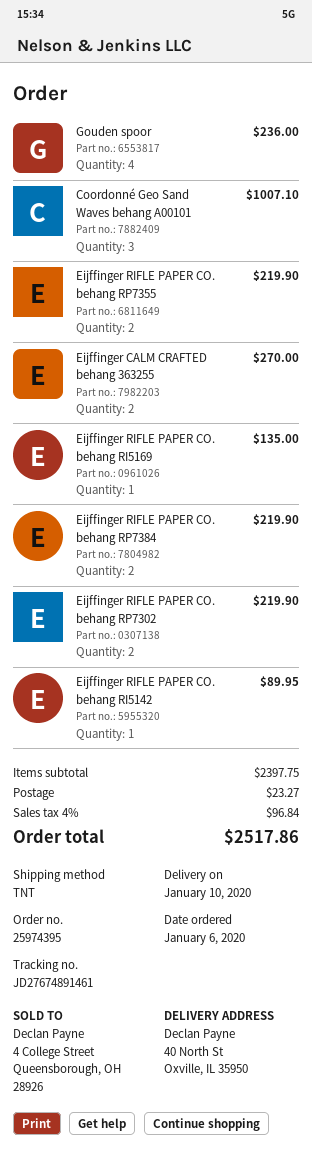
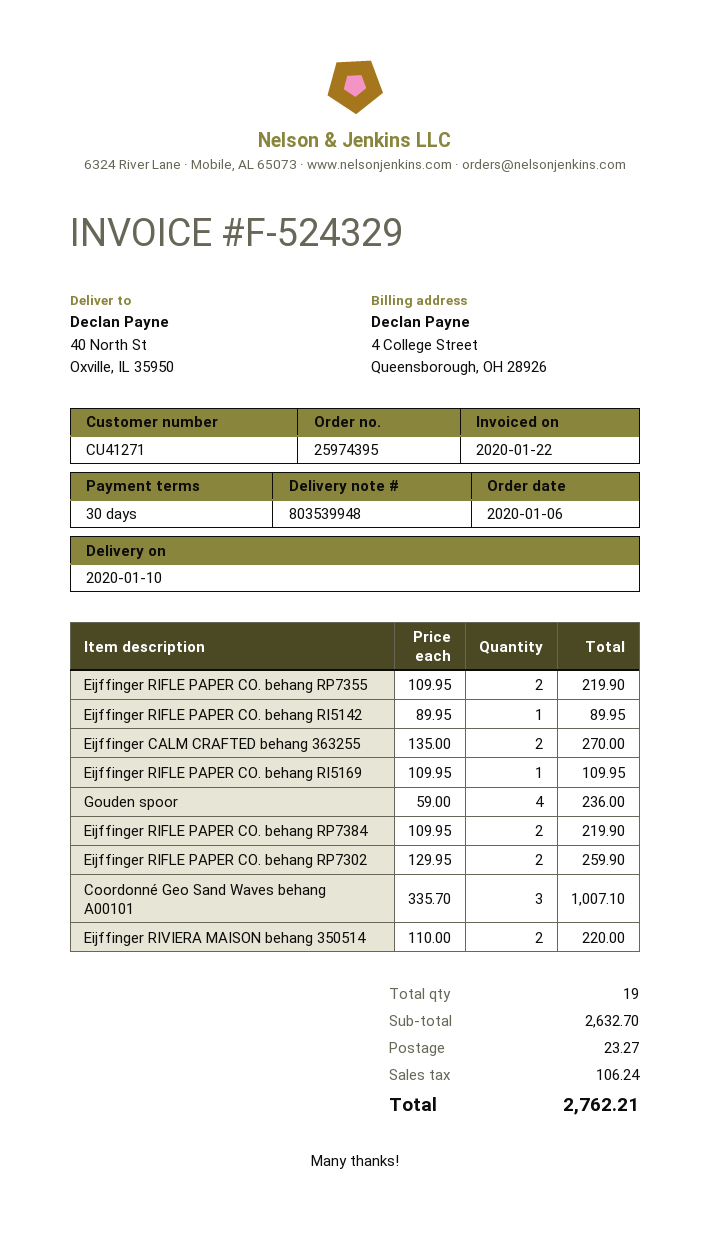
Eijffinger RIFLE PAPER CO. behang RI5169: 1 for 135.00 -> 1 for 109.95
Eijffinger RIFLE PAPER CO. behang RP7302: 2 for 219.90 -> 2 for 259.90
Eijffinger RIVIERA MAISON behang 350514: none -> 2 for 220.00
subtotal: 2397.75 -> 2632.70
tax: 96.84 -> 106.24
total: 2517.86 -> 2762.21

